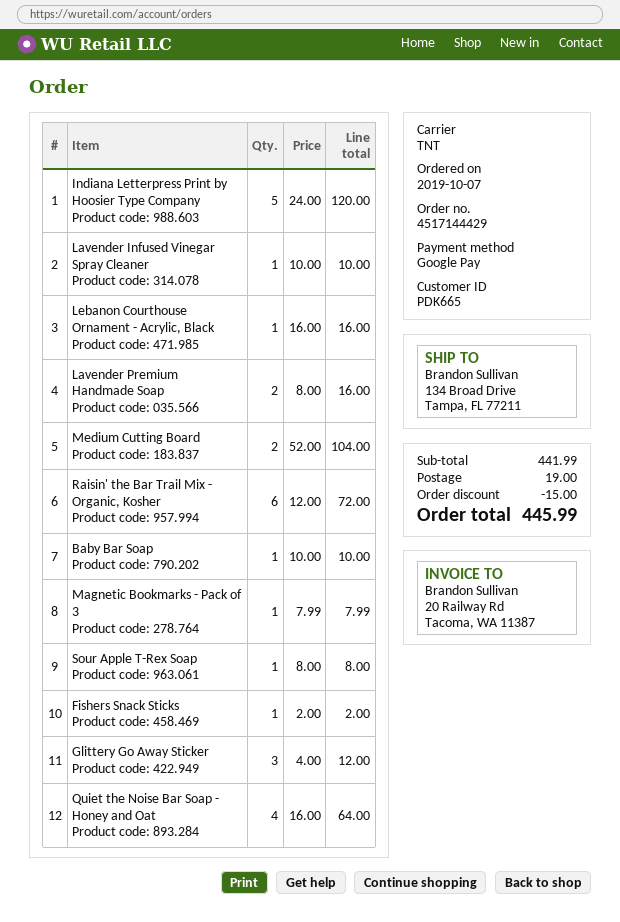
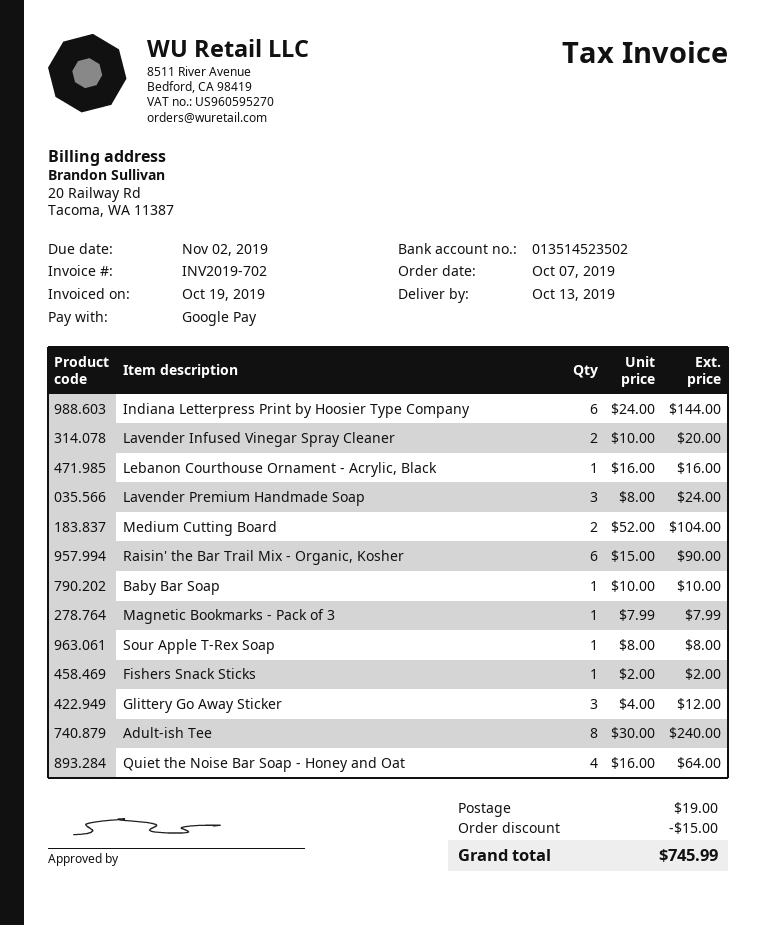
Indiana Letterpress Print by Hoosier Type Company: 5 x 24.00 = 120.00 -> 6 x 24.00 = 144.00
Lavender Infused Vinegar Spray Cleaner: 1 x 10.00 = 10.00 -> 2 x 10.00 = 20.00
Lavender Premium Handmade Soap: 2 x 8.00 = 16.00 -> 3 x 8.00 = 24.00
Raisin' the Bar Trail Mix - Organic, Kosher: 6 x 12.00 = 72.00 -> 6 x 15.00 = 90.00
Adult-ish Tee: none -> 8 x 30.00 = 240.00
total: 445.99 -> 745.99

